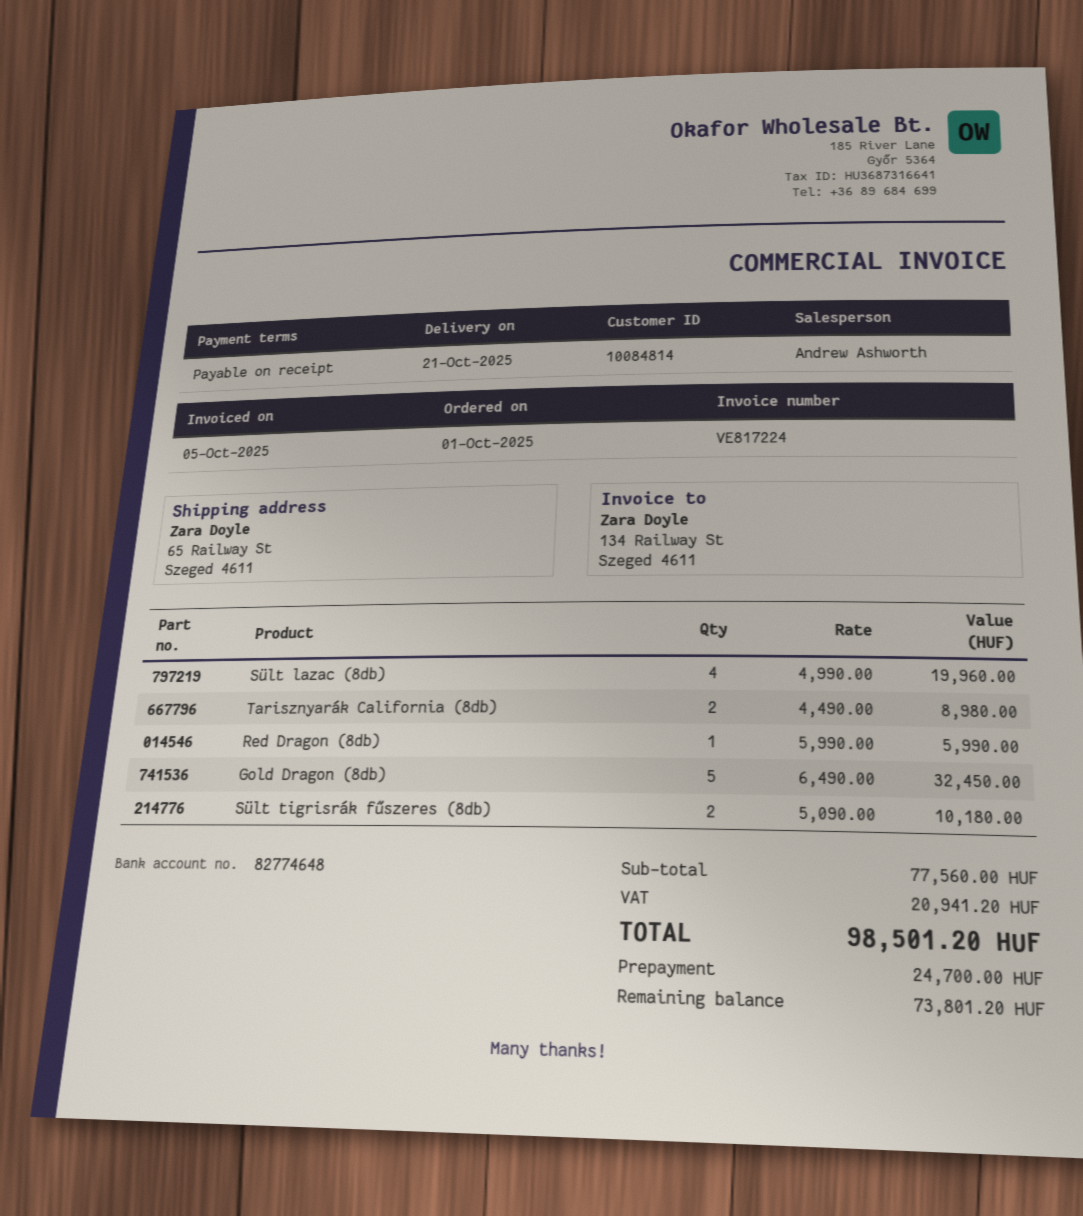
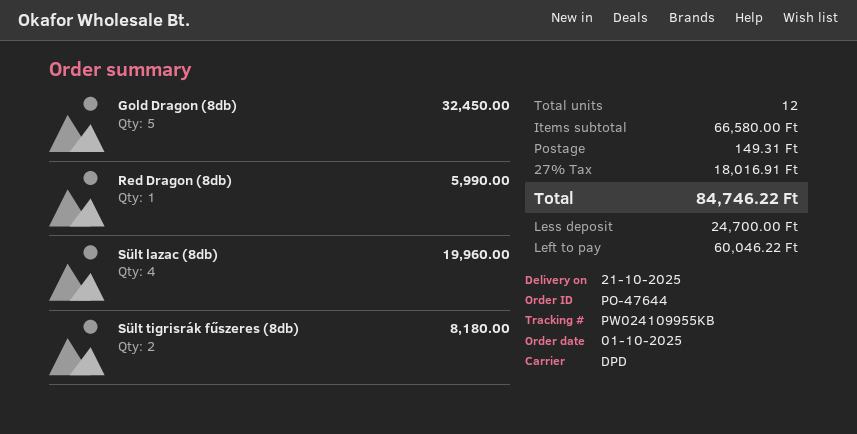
Tarisznyarák California (8db): 2 for 8980.00 -> none
Sült tigrisrák fűszeres (8db): 2 for 10180.00 -> 2 for 8180.00
subtotal: 77560.00 -> 66580.00
shipping: none -> 149.31
tax: 20941.20 -> 18016.91
total: 98501.20 -> 84746.22
balance: 73801.20 -> 60046.22

